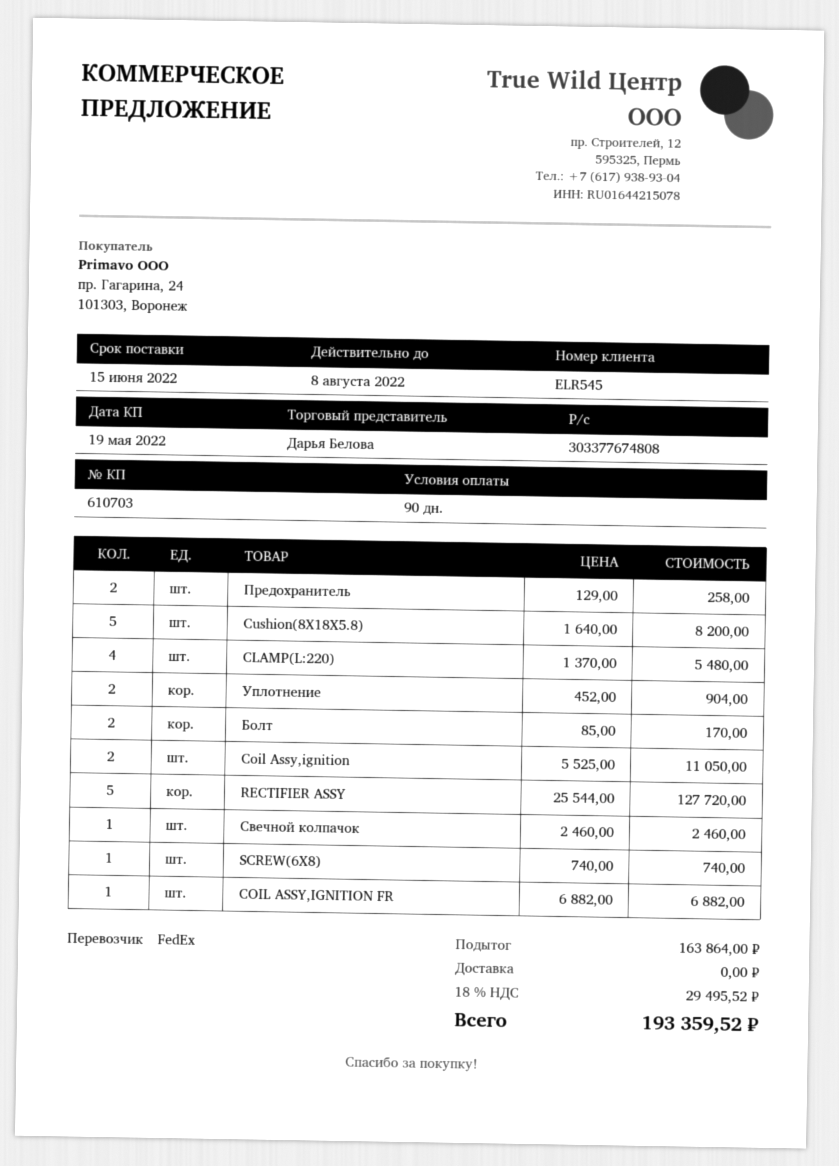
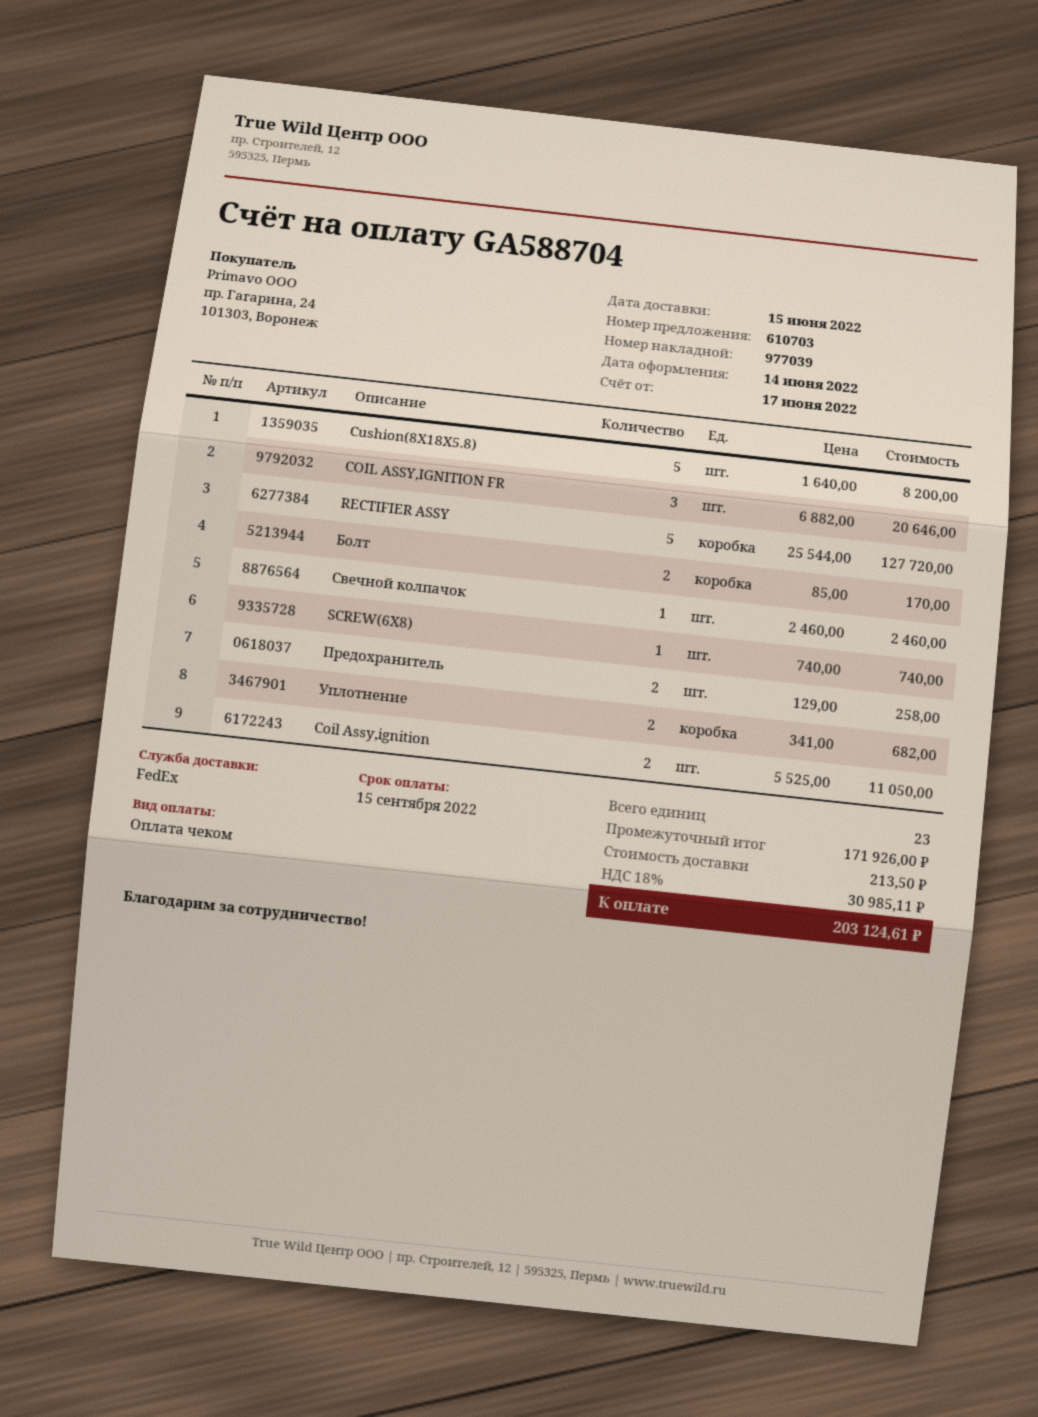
CLAMP(L:220): 4 x 1370.00 = 5480.00 -> none
Уплотнение: 2 x 452.00 = 904.00 -> 2 x 341.00 = 682.00
COIL ASSY,IGNITION FR: 1 x 6882.00 = 6882.00 -> 3 x 6882.00 = 20646.00
subtotal: 163864.00 -> 171926.00
shipping: 0.00 -> 213.50
tax: 18% = 29495.52 -> 18% = 30985.11
total: 193359.52 -> 203124.61

